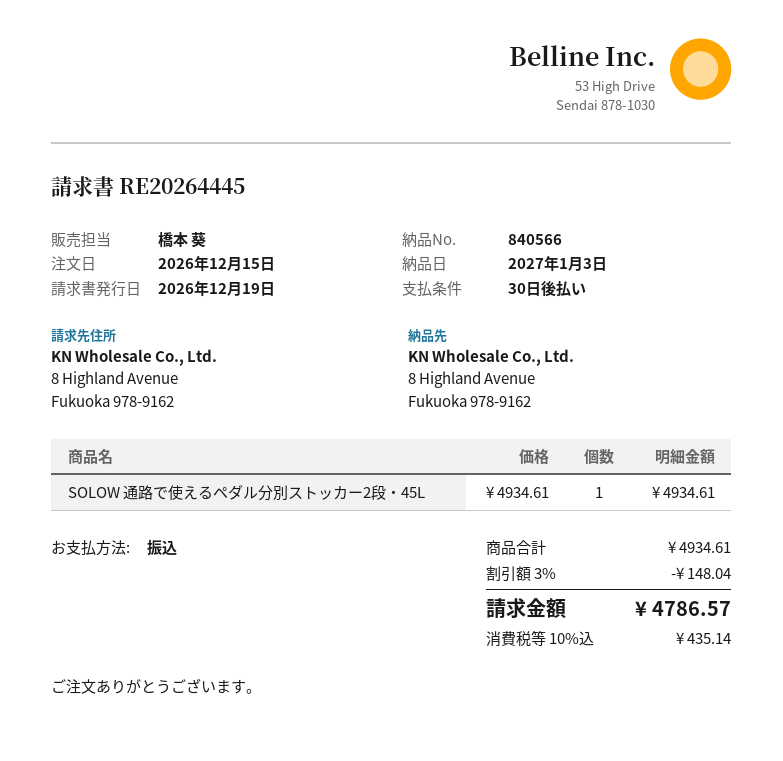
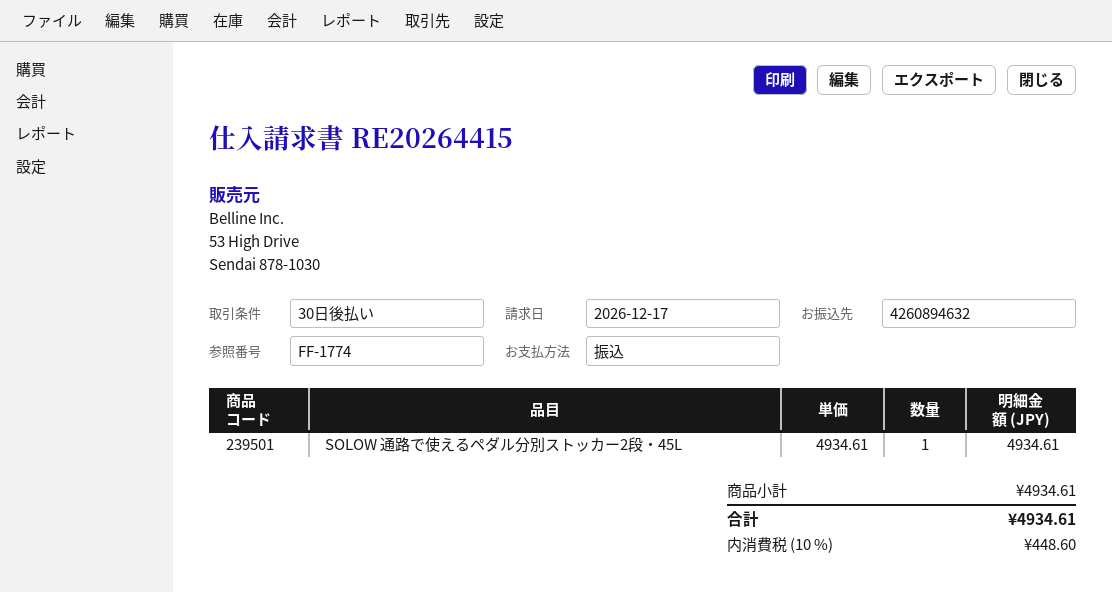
invoice number: RE20264445 -> RE20264415
invoice date: 2026-12-19 -> 2026-12-17
discount: 3% = 148.04 -> none
tax: 10% = 435.14 -> 10% = 448.60
total: 4786.57 -> 4934.61

